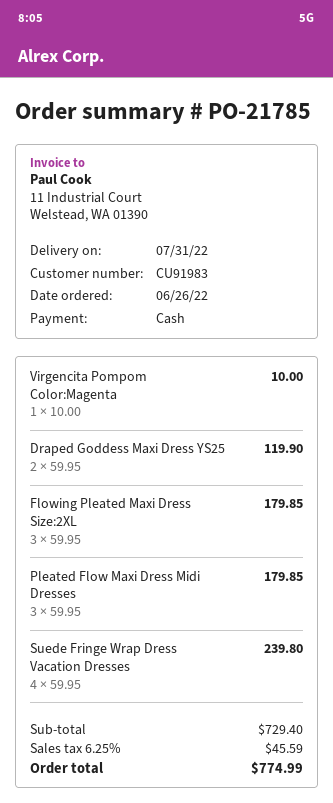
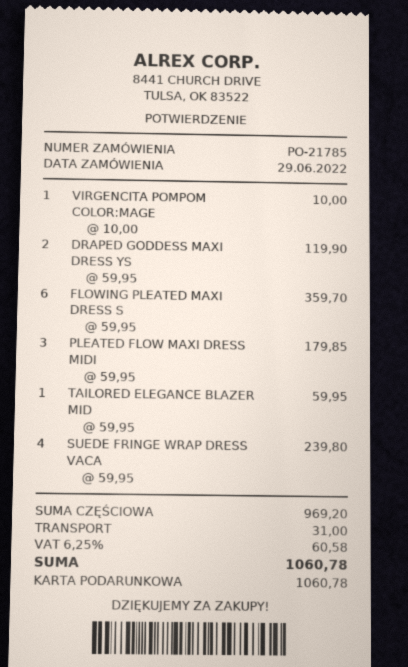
order date: 2022-06-26 -> 2022-06-29
payment method: cash -> gift card
Flowing Pleated Maxi Dress Size:2XL: 3 x 59.95 = 179.85 -> 6 x 59.95 = 359.70
TAILORED ELEGANCE BLAZER MID: none -> 1 x 59.95 = 59.95
subtotal: 729.40 -> 969.20
shipping: none -> 31.00
tax: 6.25% = 45.59 -> 6.25% = 60.58
total: 774.99 -> 1060.78

